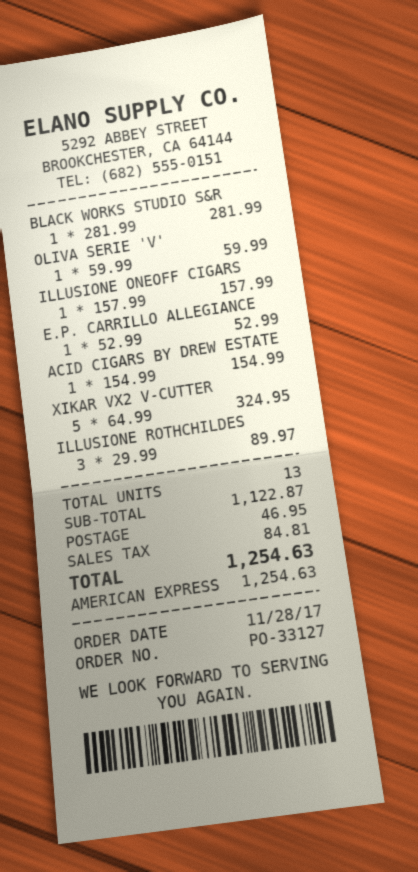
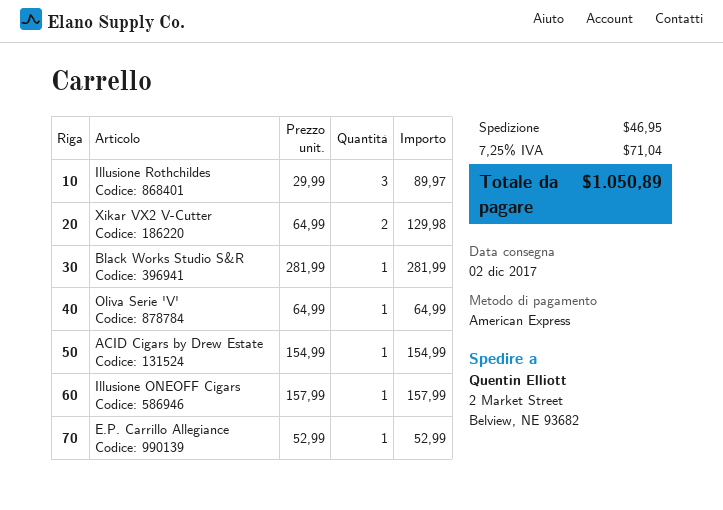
OLIVA SERIE 'V': 1 x 59.99 = 59.99 -> 1 x 64.99 = 64.99
XIKAR VX2 V-CUTTER: 5 x 64.99 = 324.95 -> 2 x 64.99 = 129.98
tax: 84.81 -> 71.04
total: 1254.63 -> 1050.89

